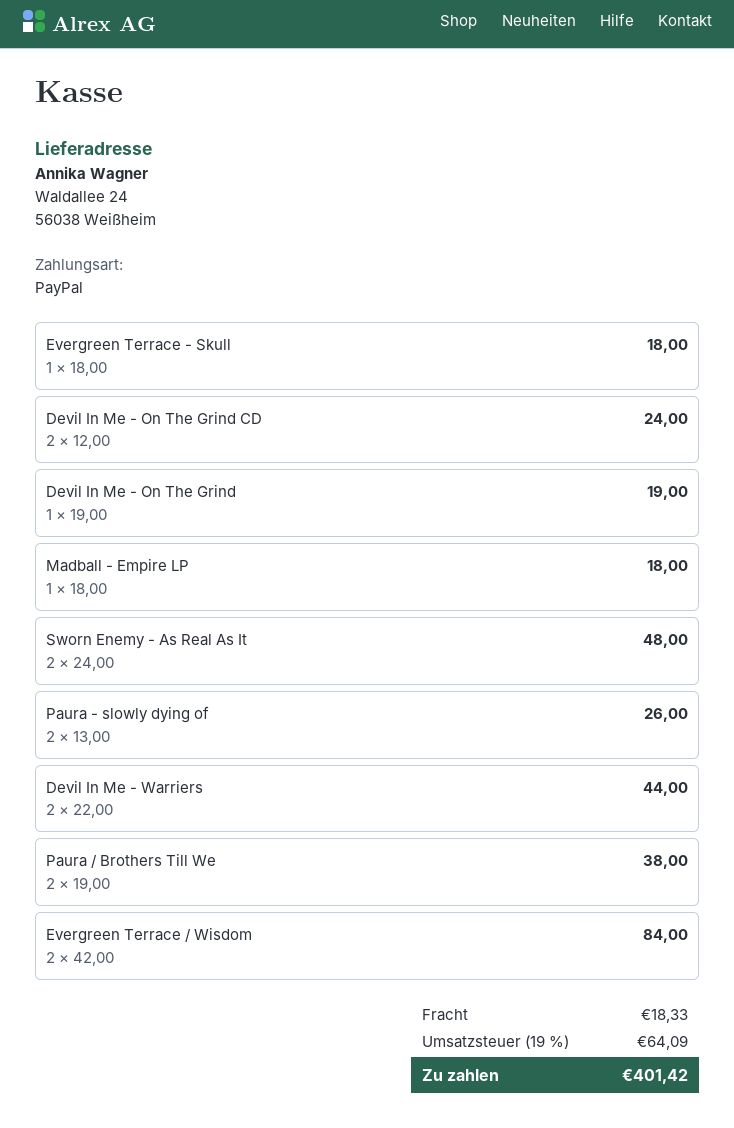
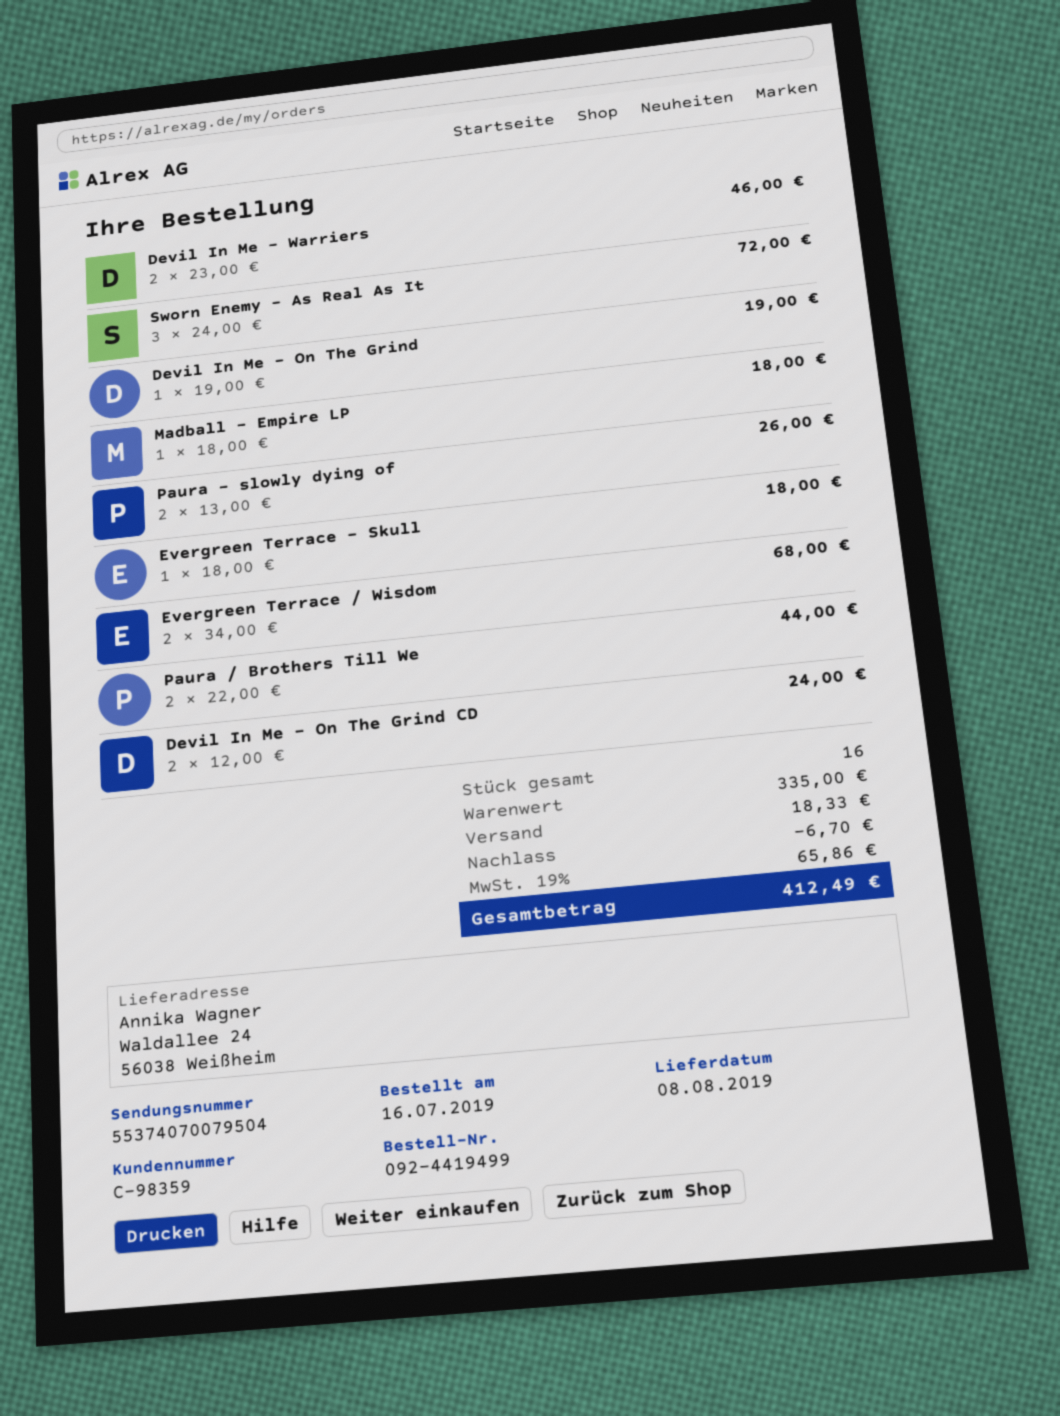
Sworn Enemy - As Real As It: 2 x 24.00 = 48.00 -> 3 x 24.00 = 72.00
Devil In Me - Warriers: 2 x 22.00 = 44.00 -> 2 x 23.00 = 46.00
Paura / Brothers Till We: 2 x 19.00 = 38.00 -> 2 x 22.00 = 44.00
Evergreen Terrace / Wisdom: 2 x 42.00 = 84.00 -> 2 x 34.00 = 68.00
discount: none -> 6.70
tax: 19% = 64.09 -> 19% = 65.86
total: 401.42 -> 412.49

